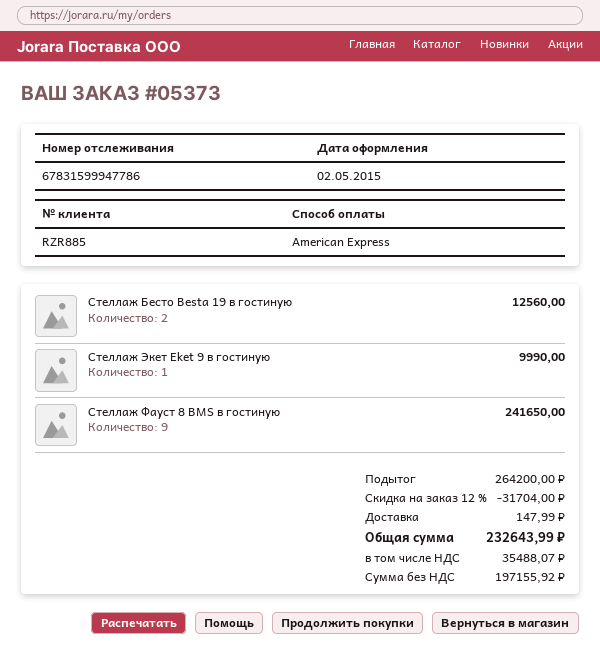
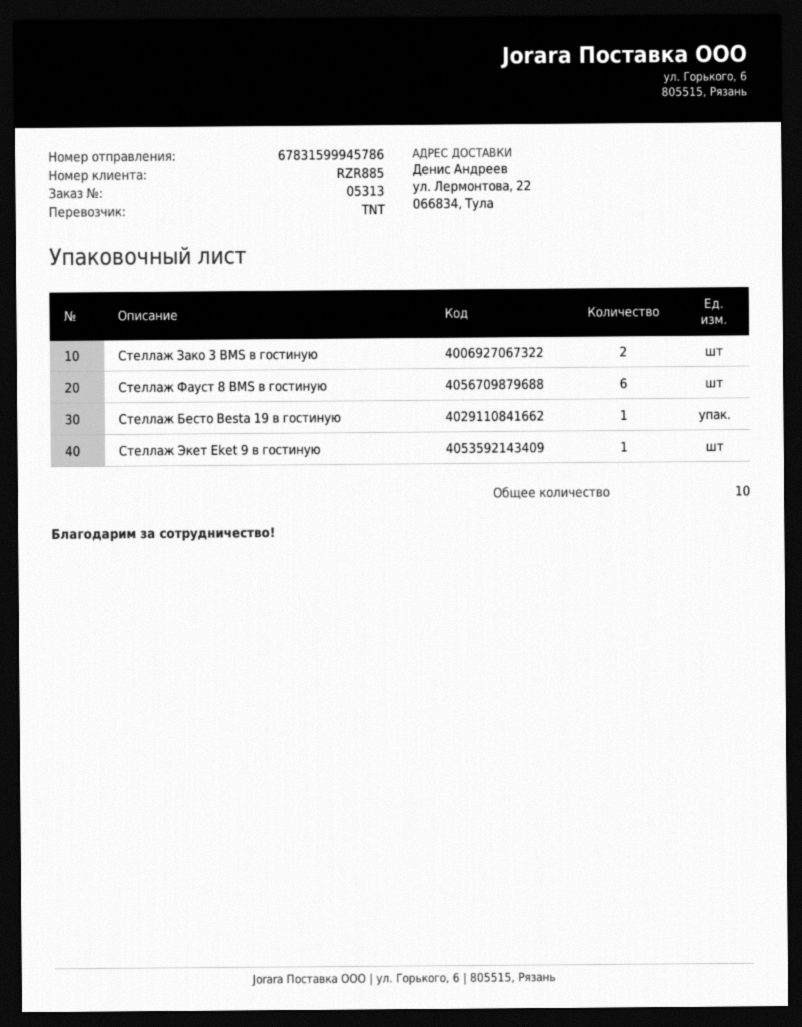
order number: 05373 -> 05313
tracking number: 67831599947786 -> 67831599945786
Стеллаж Бесто Besta 19 в гостиную: 2 -> 1
Стеллаж Фауст 8 BMS в гостиную: 9 -> 6
Стеллаж Зако 3 BMS в гостиную: none -> 2

